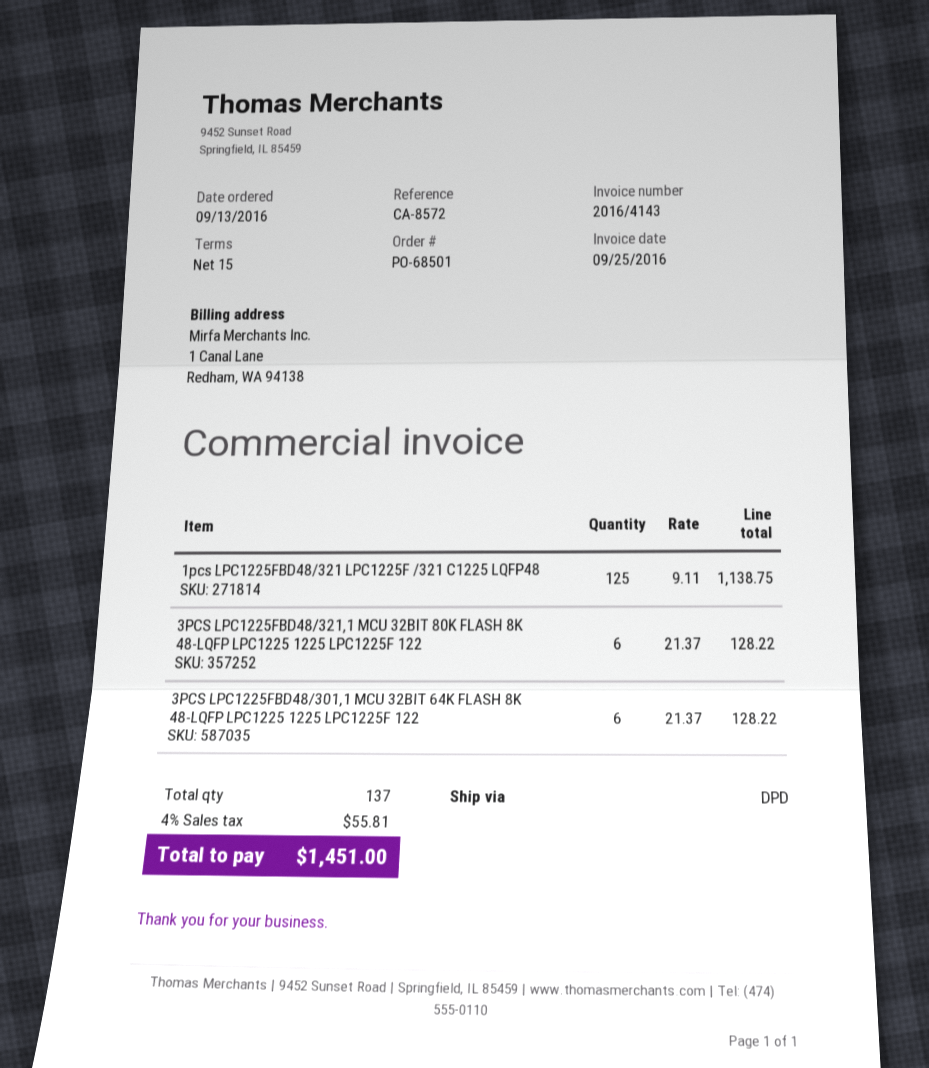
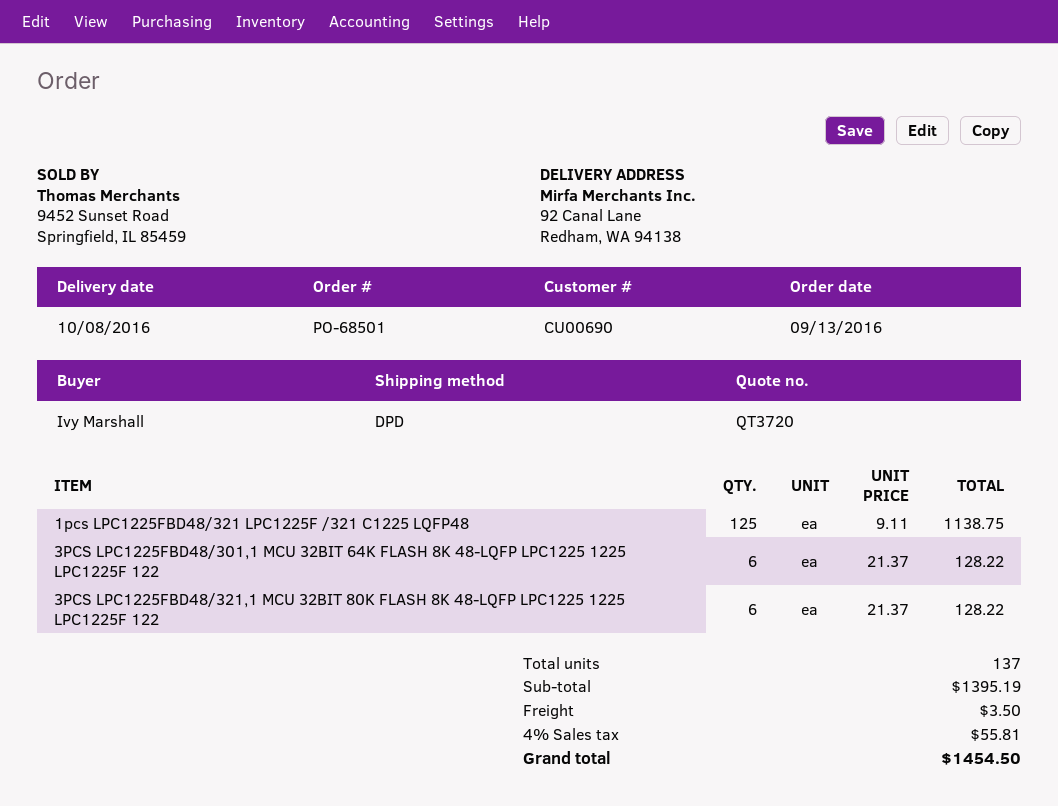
shipping: none -> 3.50
total: 1451.00 -> 1454.50

